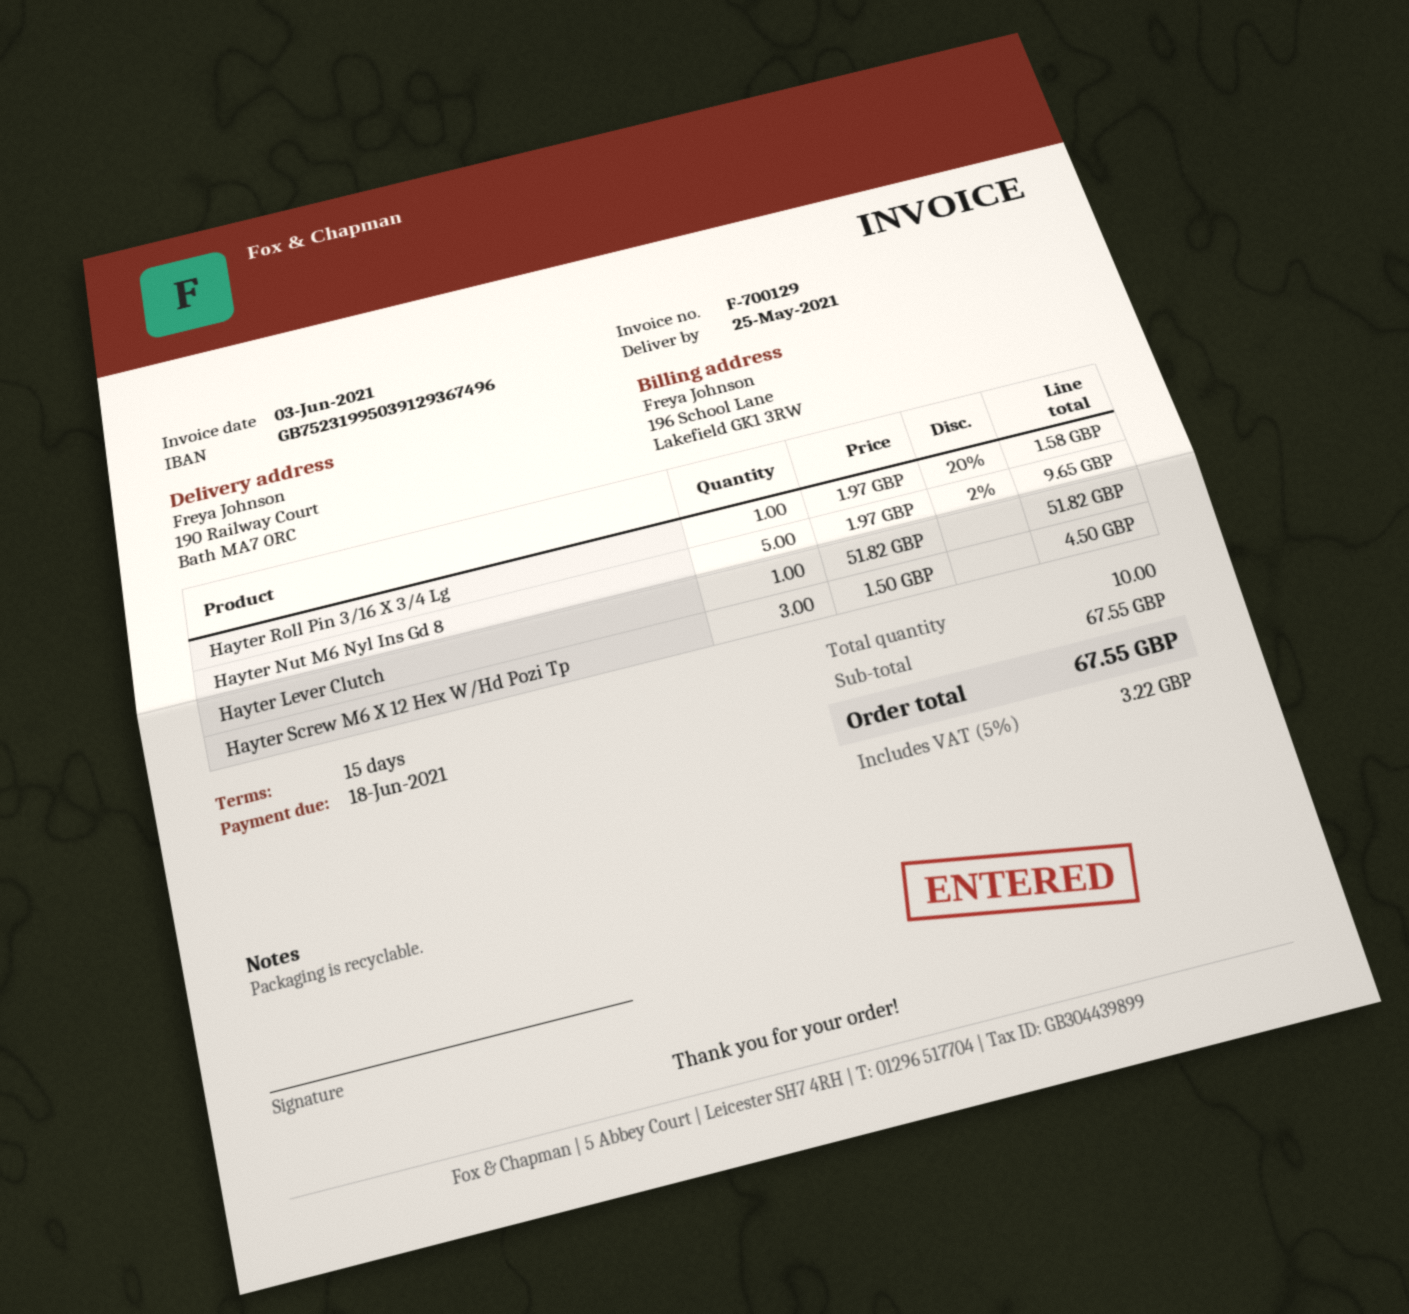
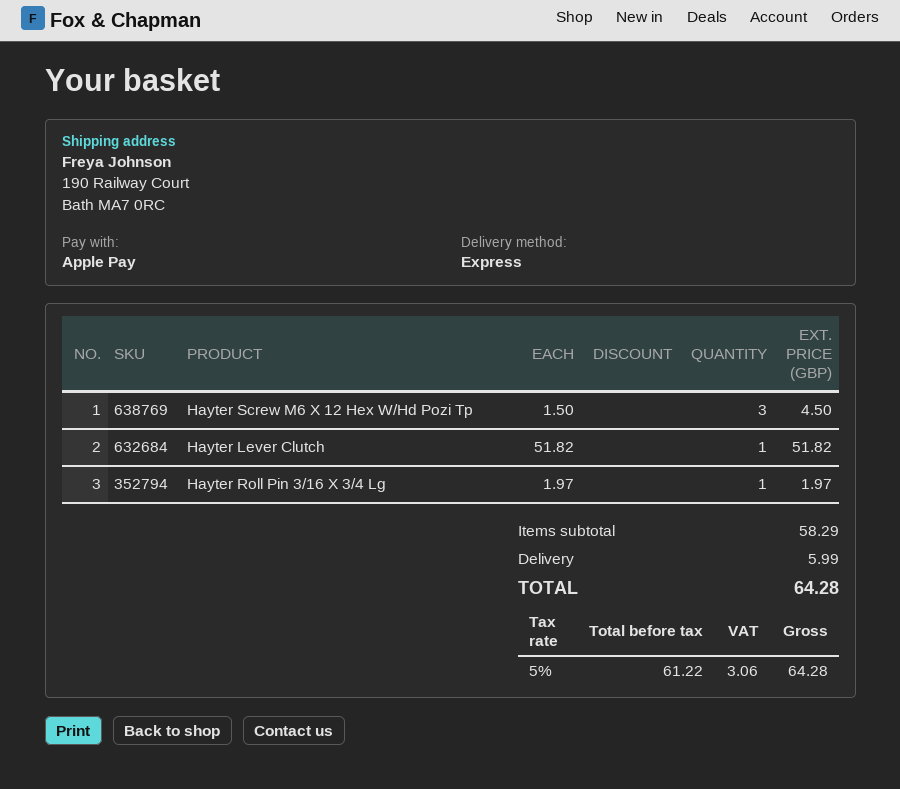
Hayter Roll Pin 3/16 X 3/4 Lg: 1 x 1.97 - 20% = 1.58 -> 1 x 1.97 = 1.97
Hayter Nut M6 Nyl Ins Gd 8: 5 x 1.97 - 2% = 9.65 -> none
subtotal: 67.55 -> 58.29
shipping: none -> 5.99
tax: 5% = 3.22 -> 5% = 3.06
total: 67.55 -> 64.28

